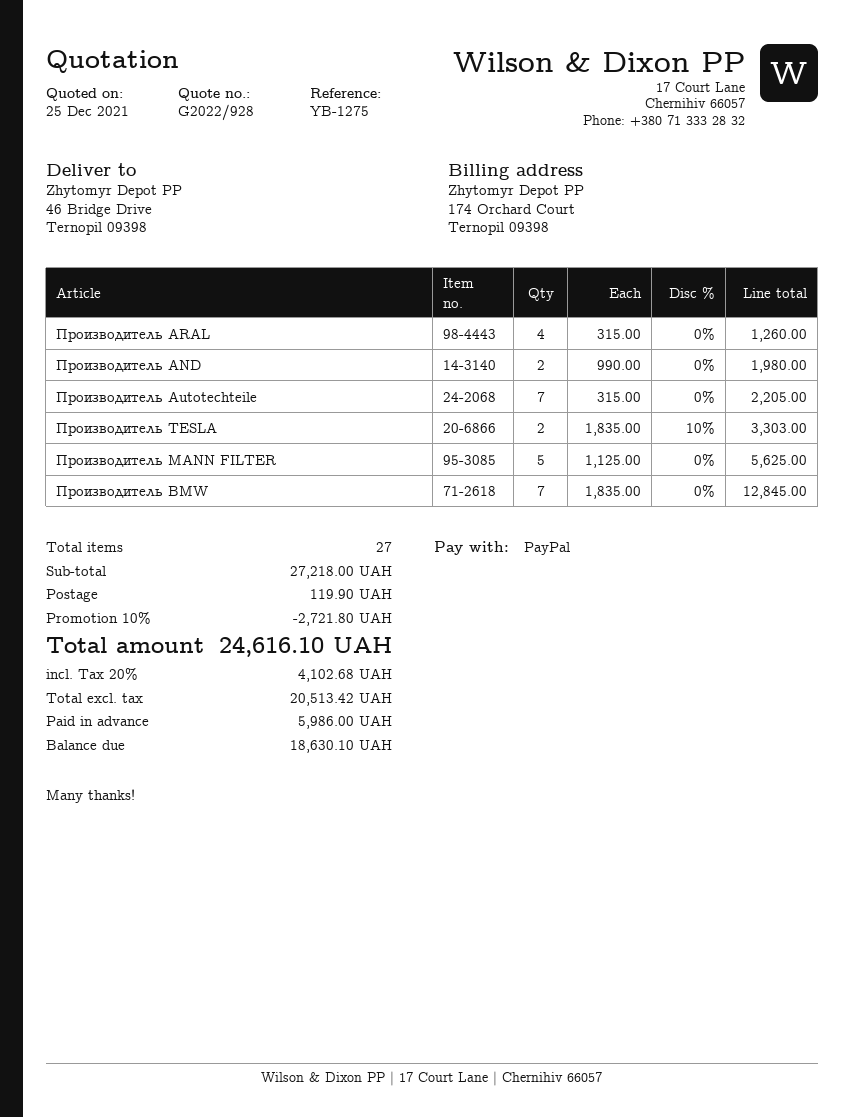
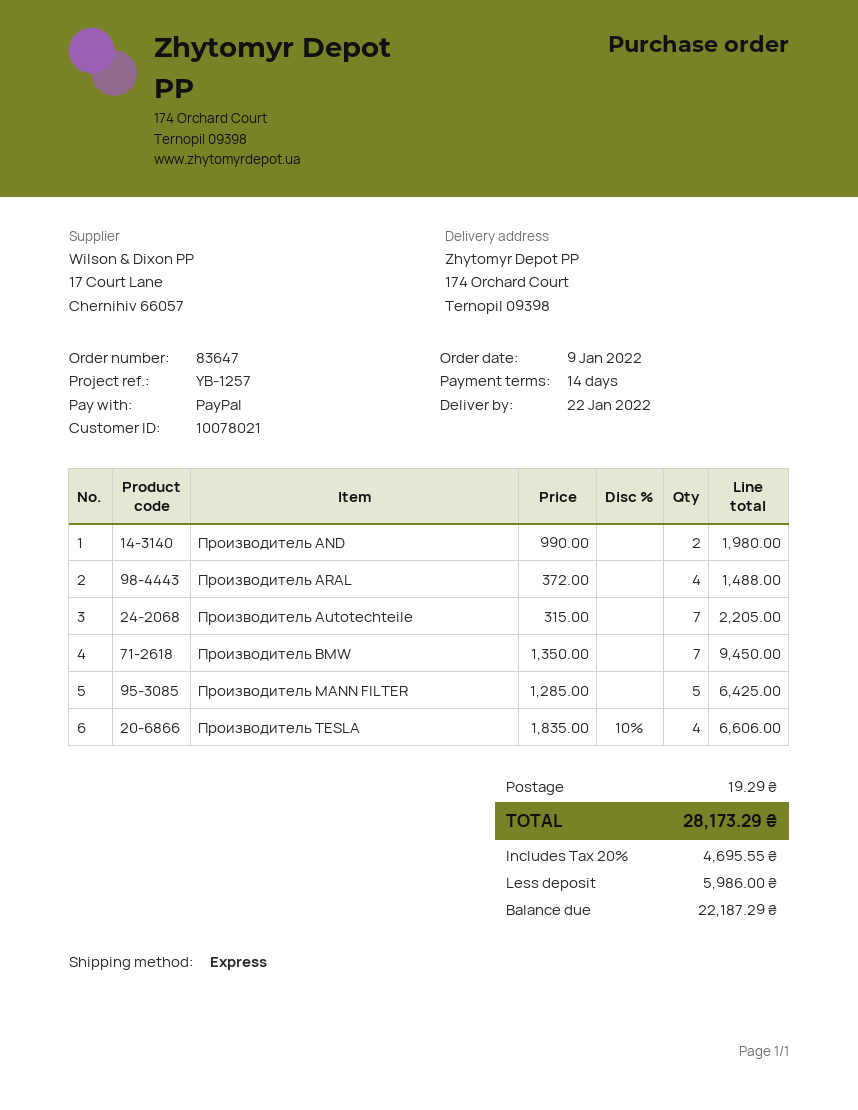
reference: YB-1275 -> YB-1257
ship to: 46 Bridge Drive, Ternopil 09398 -> 174 Orchard Court, Ternopil 09398
Производитель ARAL: 4 x 315.00 = 1260.00 -> 4 x 372.00 = 1488.00
Производитель TESLA: 2 x 1835.00 - 10% = 3303.00 -> 4 x 1835.00 - 10% = 6606.00
Производитель MANN FILTER: 5 x 1125.00 = 5625.00 -> 5 x 1285.00 = 6425.00
Производитель BMW: 7 x 1835.00 = 12845.00 -> 7 x 1350.00 = 9450.00
discount: 10% = 2721.80 -> none
shipping: 119.90 -> 19.29
tax: 20% = 4102.68 -> 20% = 4695.55
total: 24616.10 -> 28173.29
balance: 18630.10 -> 22187.29

